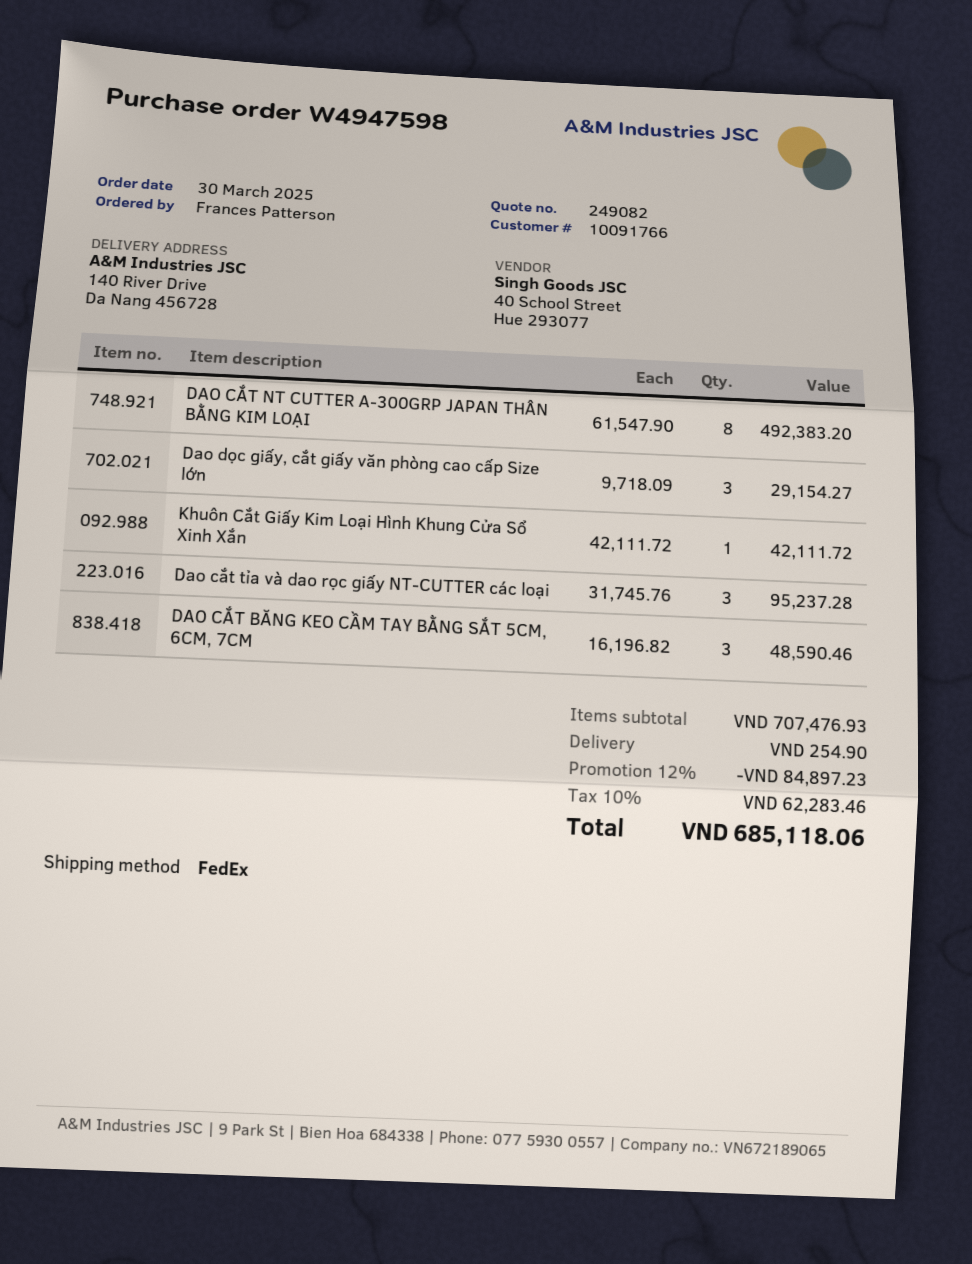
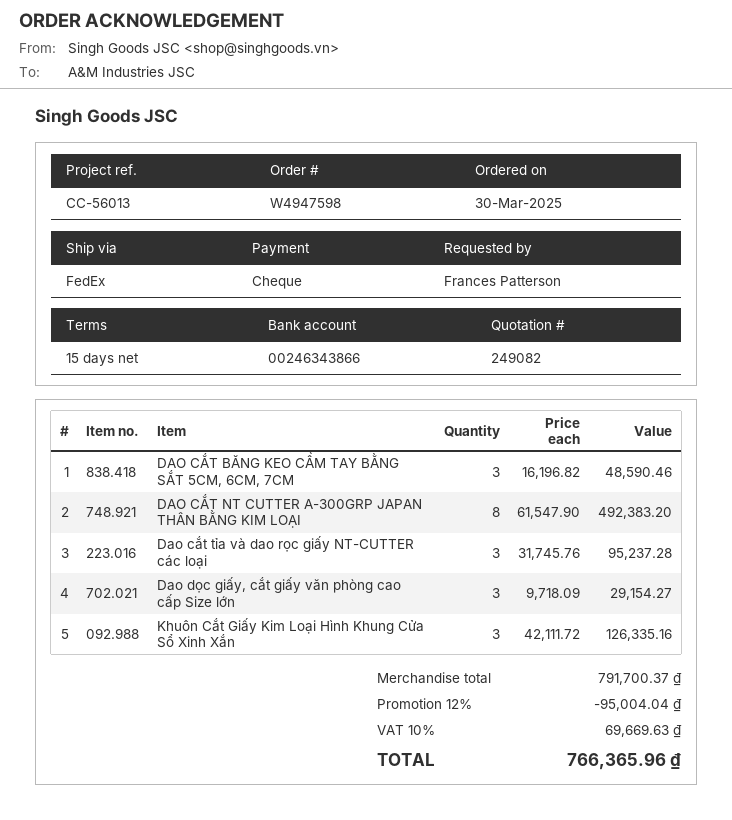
Khuôn Cắt Giấy Kim Loại Hình Khung Cửa Sổ Xinh Xắn: 1 x 42111.72 = 42111.72 -> 3 x 42111.72 = 126335.16
subtotal: 707476.93 -> 791700.37
discount: 12% = 84897.23 -> 12% = 95004.04
shipping: 254.90 -> none
tax: 10% = 62283.46 -> 10% = 69669.63
total: 685118.06 -> 766365.96

